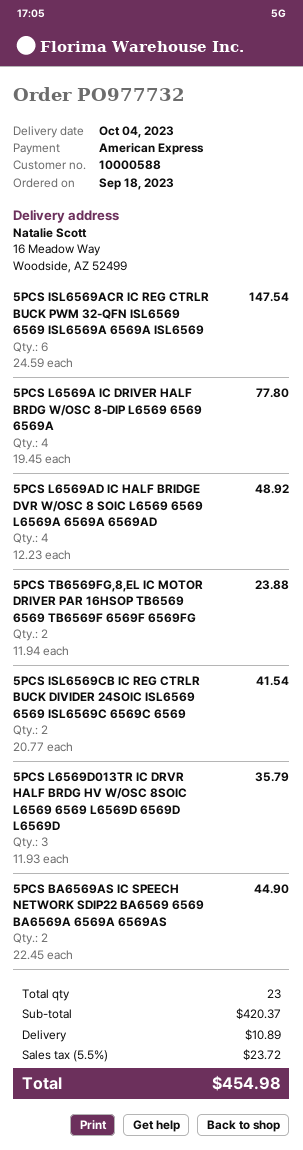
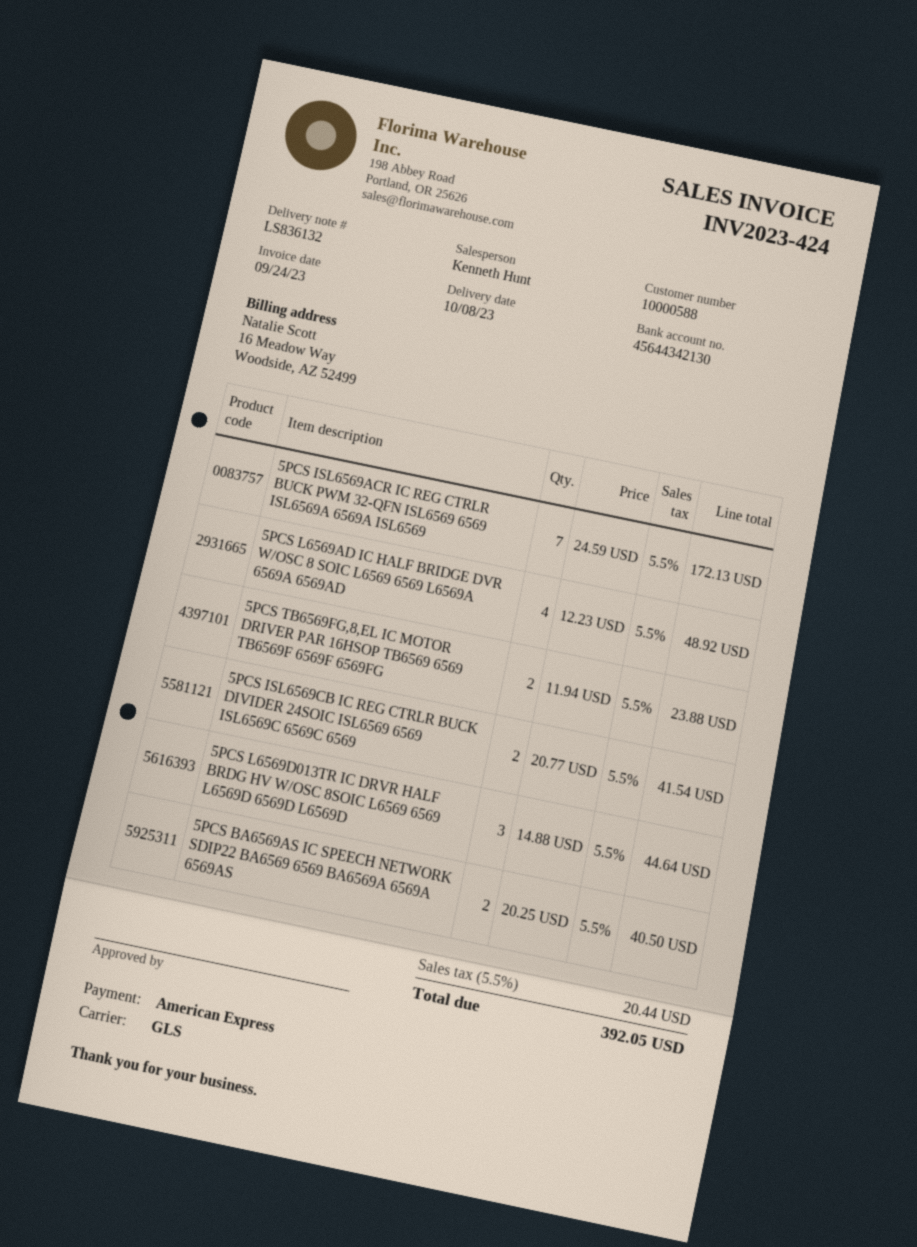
delivery date: 2023-10-04 -> 2023-10-08
5PCS ISL6569ACR IC REG CTRLR BUCK PWM 32-QFN ISL6569 6569 ISL6569A 6569A ISL6569: 6 x 24.59 = 147.54 -> 7 x 24.59 = 172.13
5PCS L6569A IC DRIVER HALF BRDG W/OSC 8-DIP L6569 6569 6569A: 4 x 19.45 = 77.80 -> none
5PCS L6569D013TR IC DRVR HALF BRDG HV W/OSC 8SOIC L6569 6569 L6569D 6569D L6569D: 3 x 11.93 = 35.79 -> 3 x 14.88 = 44.64
5PCS BA6569AS IC SPEECH NETWORK SDIP22 BA6569 6569 BA6569A 6569A 6569AS: 2 x 22.45 = 44.90 -> 2 x 20.25 = 40.50
shipping: 10.89 -> none
tax: 5.5% = 23.72 -> 5.5% = 20.44
total: 454.98 -> 392.05

